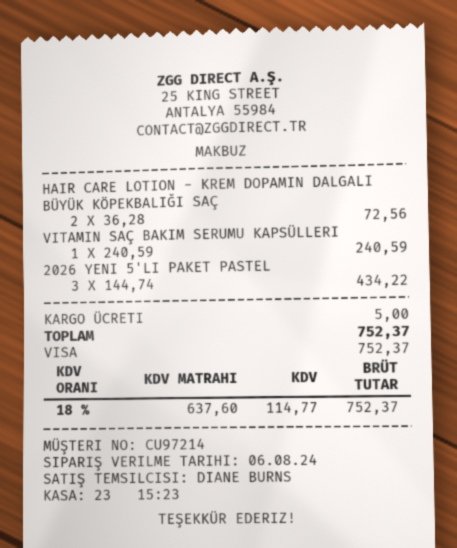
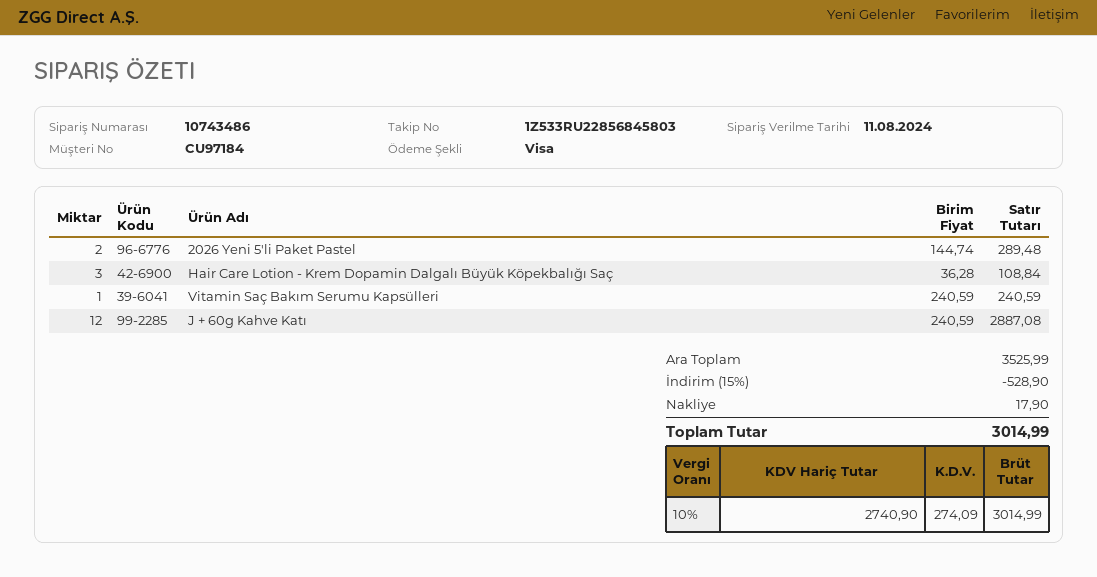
order date: 2024-08-06 -> 2024-08-11
customer number: CU97214 -> CU97184
HAIR CARE LOTION - KREM DOPAMIN DALGALI BÜYÜK KÖPEKBALIĞI SAÇ: 2 x 36.28 = 72.56 -> 3 x 36.28 = 108.84
2026 YENI 5'LI PAKET PASTEL: 3 x 144.74 = 434.22 -> 2 x 144.74 = 289.48
J + 60g Kahve Katı: none -> 12 x 240.59 = 2887.08
discount: none -> 15% = 528.90
shipping: 5.00 -> 17.90
net: 637.60 -> 2740.90
tax: 18% = 114.77 -> 10% = 274.09
total: 752.37 -> 3014.99

